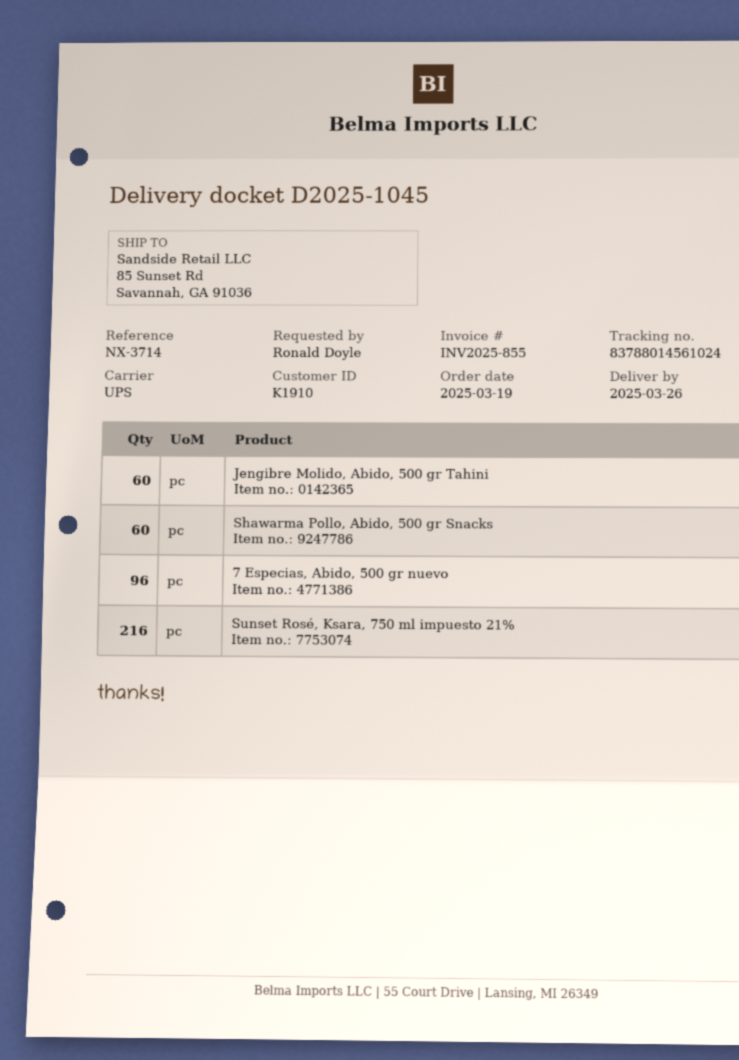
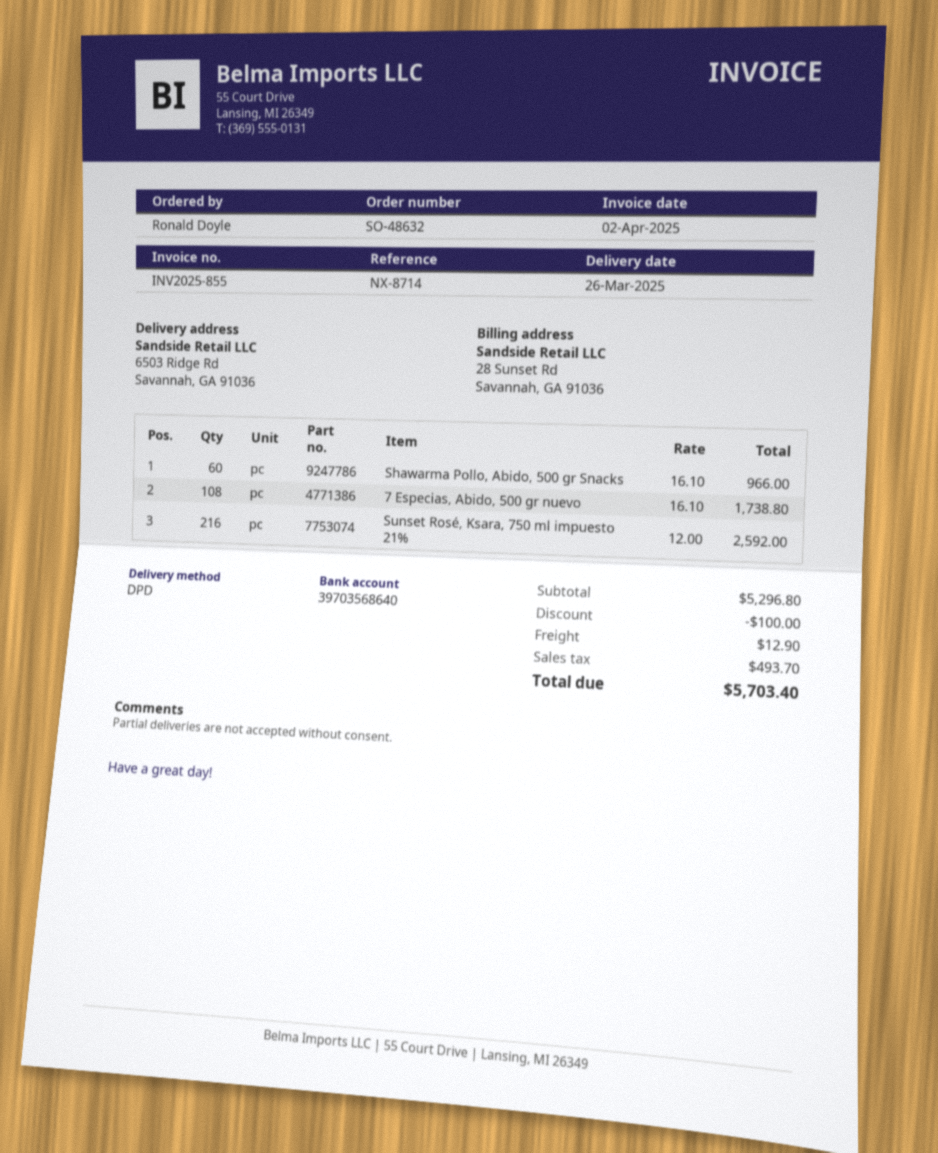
reference: NX-3714 -> NX-8714
shipping method: UPS -> DPD
ship to: 85 Sunset Rd, Savannah, GA 91036 -> 6503 Ridge Rd, Savannah, GA 91036
Jengibre Molido, Abido, 500 gr Tahini: 60 -> none
7 Especias, Abido, 500 gr nuevo: 96 -> 108

